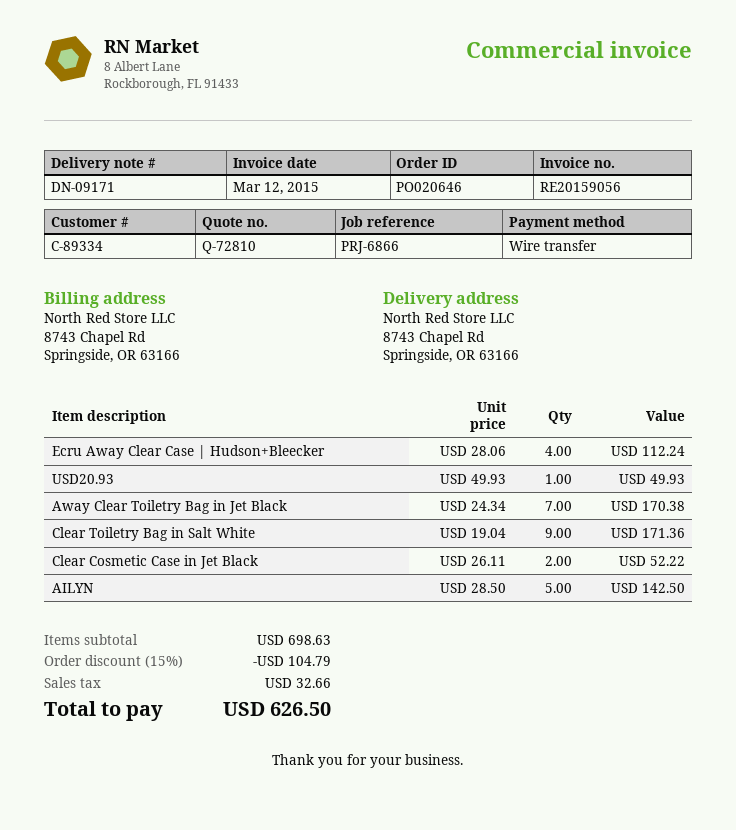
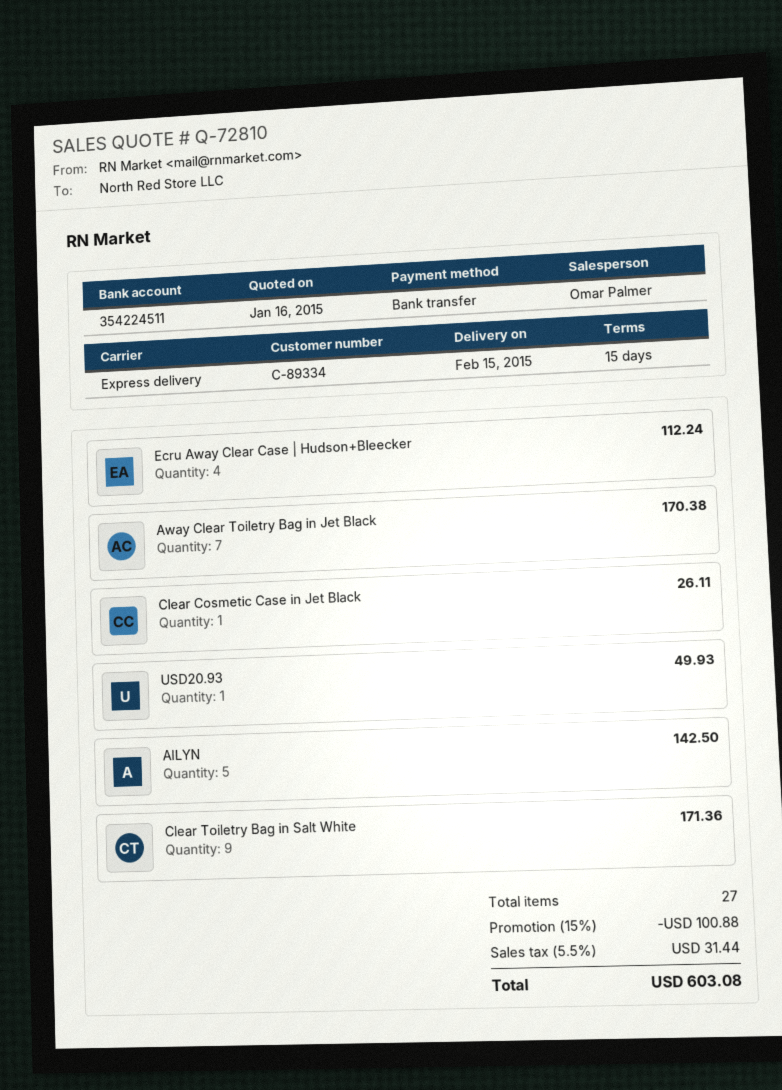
Clear Cosmetic Case in Jet Black: 2 for 52.22 -> 1 for 26.11
discount: 15% = 104.79 -> 15% = 100.88
tax: 32.66 -> 31.44
total: 626.50 -> 603.08

